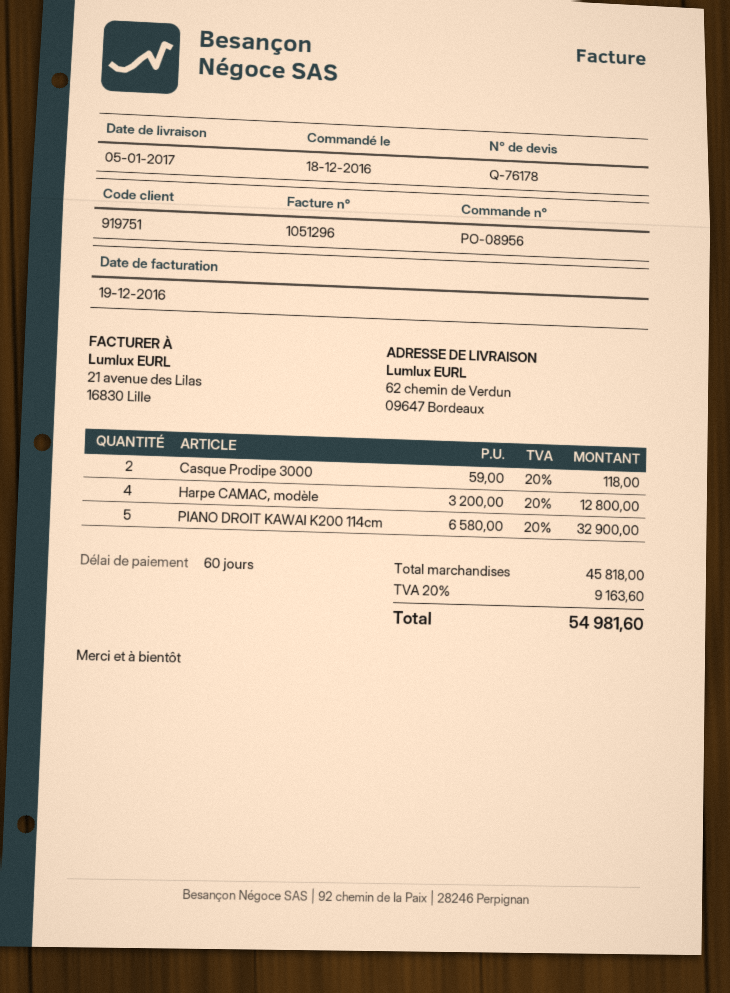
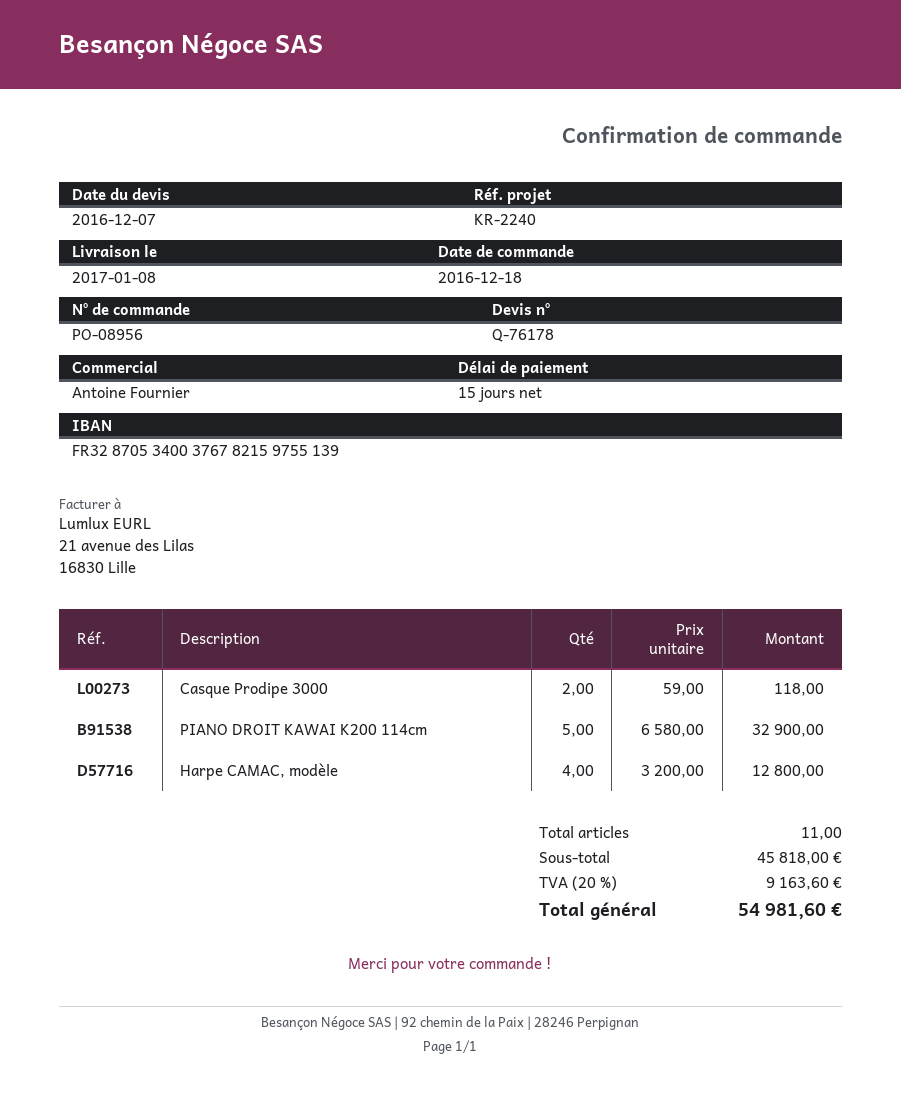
delivery date: 2017-01-05 -> 2017-01-08
payment terms: 60 days -> 15 days

